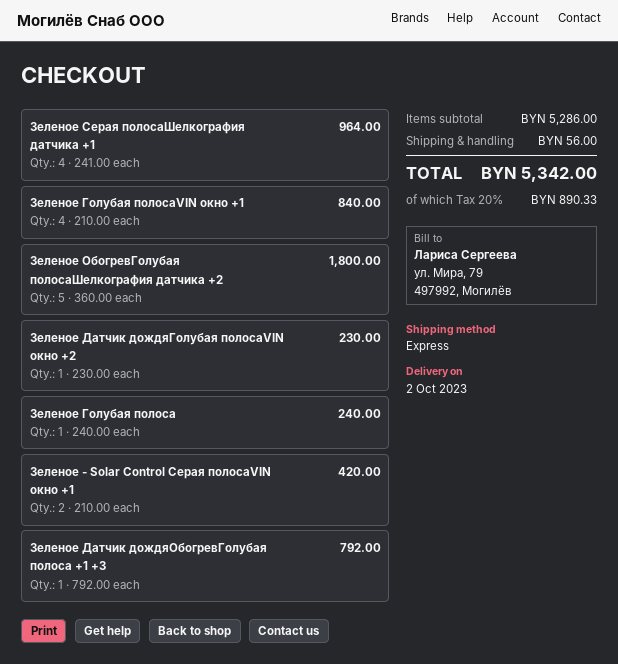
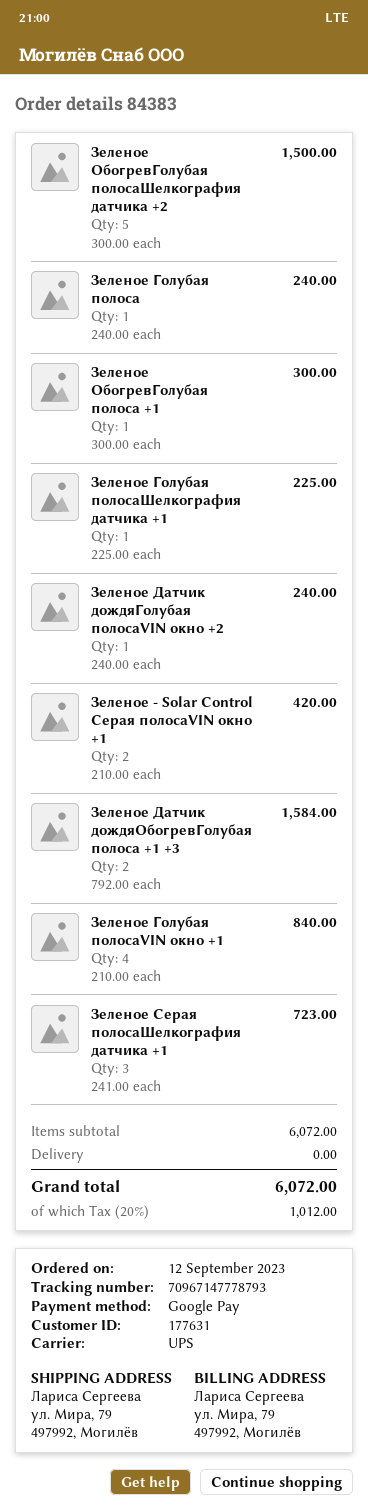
shipping method: express -> UPS
Зеленое Серая полосаШелкография датчика +1: 4 x 241.00 = 964.00 -> 3 x 241.00 = 723.00
Зеленое ОбогревГолубая полосаШелкография датчика +2: 5 x 360.00 = 1800.00 -> 5 x 300.00 = 1500.00
Зеленое Датчик дождяГолубая полосаVIN окно +2: 1 x 230.00 = 230.00 -> 1 x 240.00 = 240.00
Зеленое Датчик дождяОбогревГолубая полоса +1 +3: 1 x 792.00 = 792.00 -> 2 x 792.00 = 1584.00
Зеленое ОбогревГолубая полоса +1: none -> 1 x 300.00 = 300.00
Зеленое Голубая полосаШелкография датчика +1: none -> 1 x 225.00 = 225.00
subtotal: 5286.00 -> 6072.00
shipping: 56.00 -> 0.00
tax: 20% = 890.33 -> 20% = 1012.00
total: 5342.00 -> 6072.00

